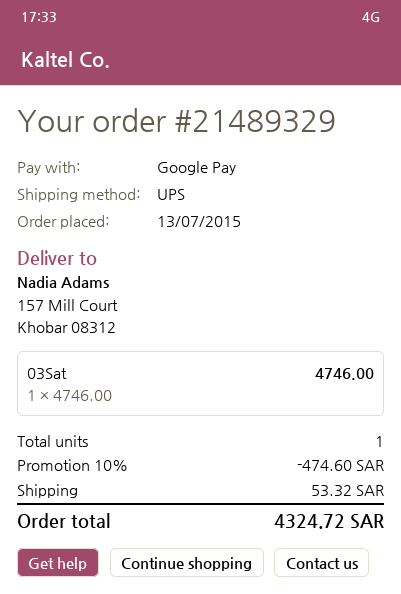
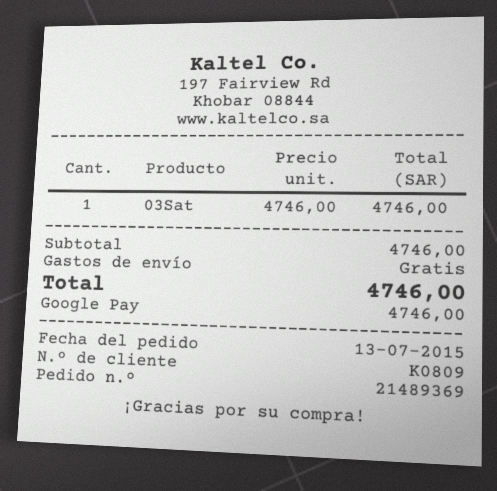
order number: 21489329 -> 21489369
discount: 10% = 474.60 -> none
shipping: 53.32 -> 0.00
total: 4324.72 -> 4746.00

